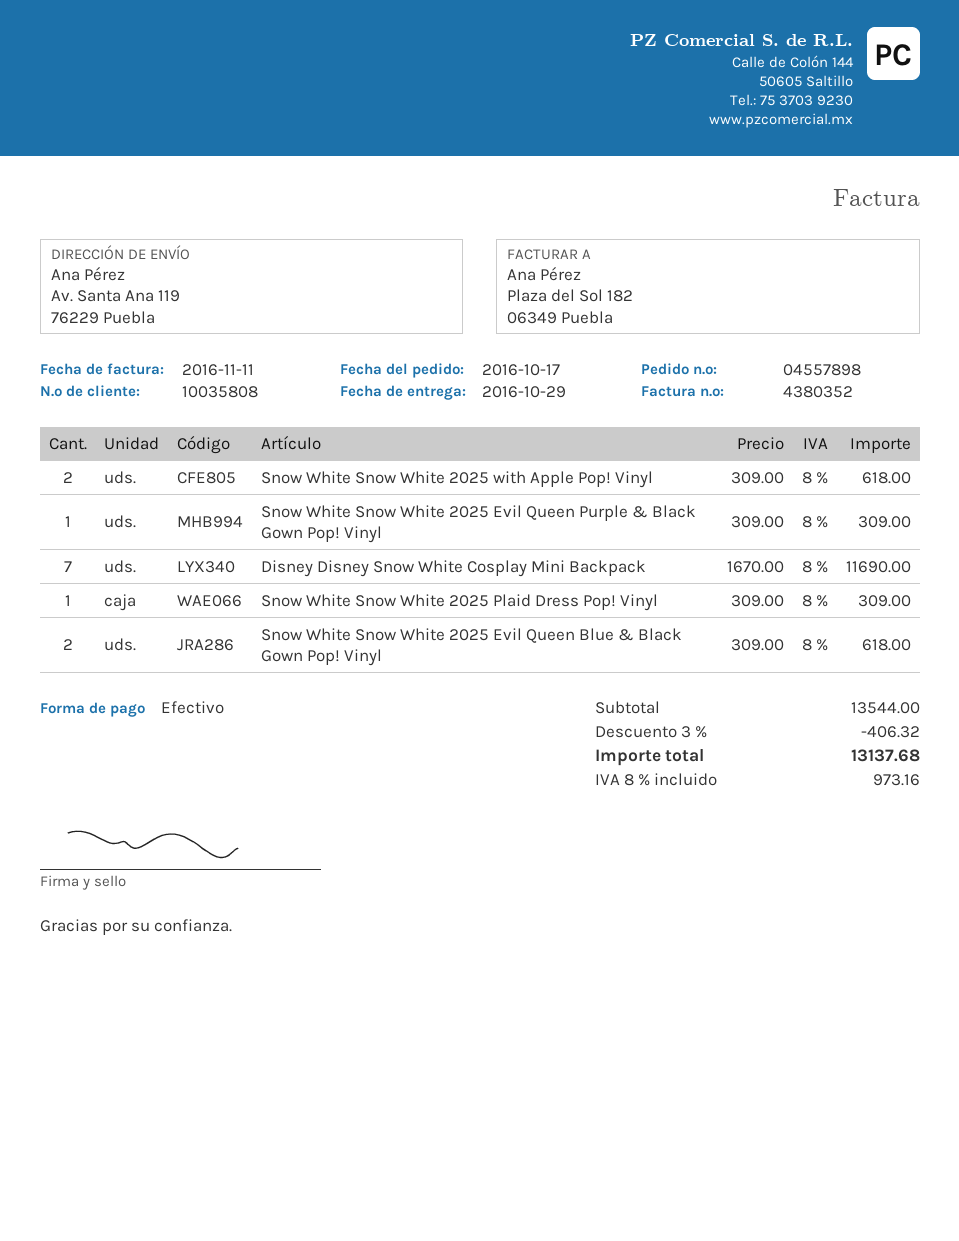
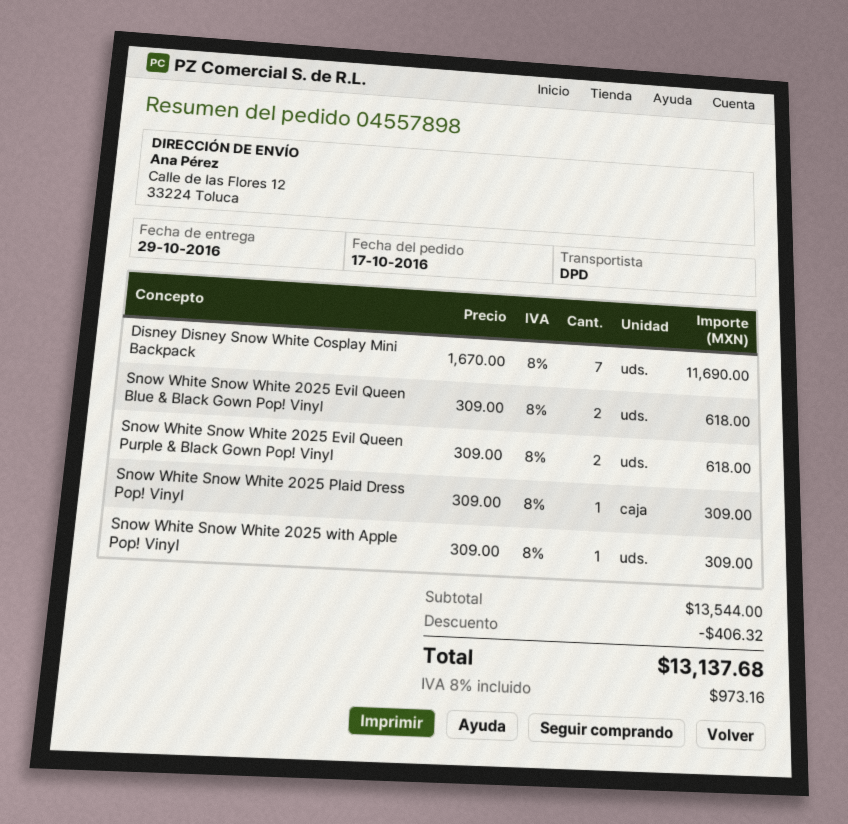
ship to: Av. Santa Ana 119, 76229 Puebla -> Calle de las Flores 12, 33224 Toluca
Snow White Snow White 2025 with Apple Pop! Vinyl: 2 x 309.00 = 618.00 -> 1 x 309.00 = 309.00
Snow White Snow White 2025 Evil Queen Purple & Black Gown Pop! Vinyl: 1 x 309.00 = 309.00 -> 2 x 309.00 = 618.00

